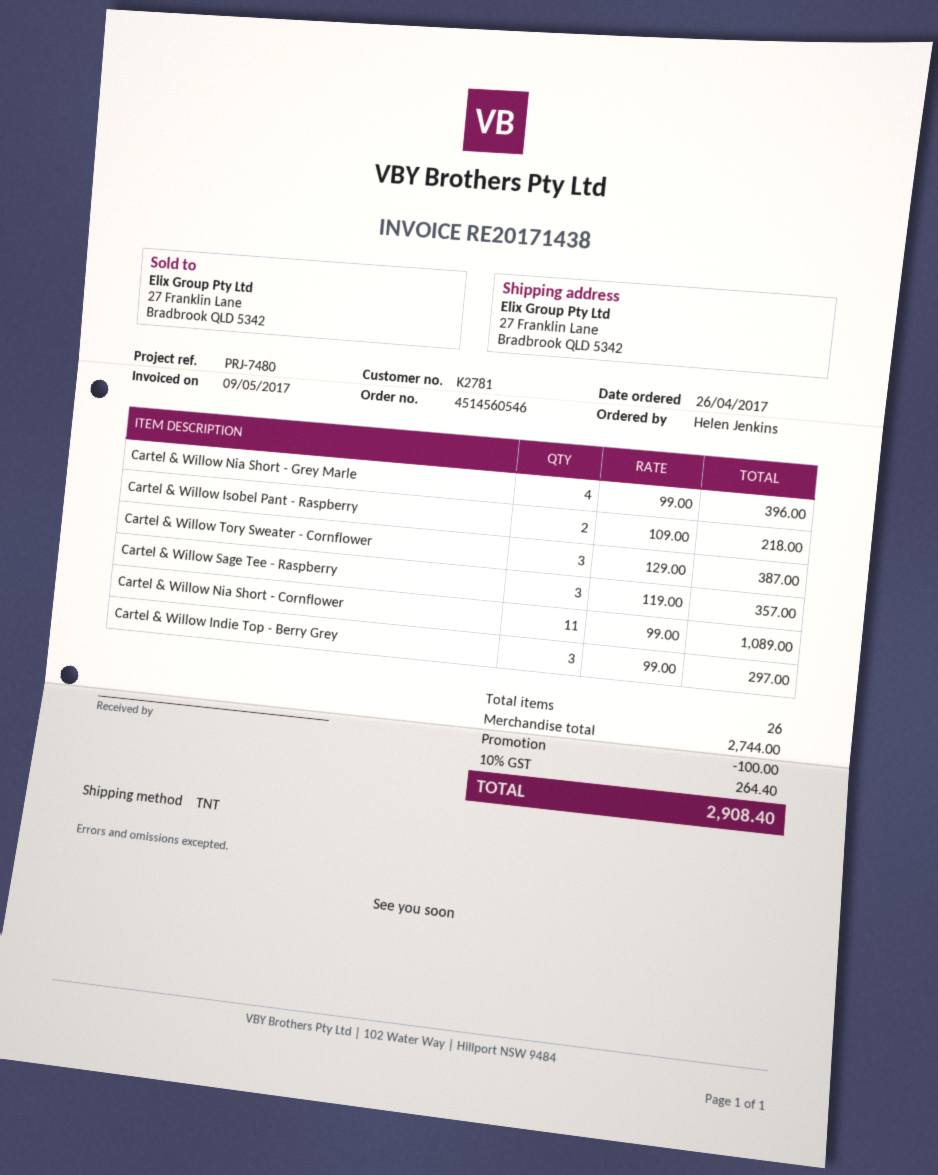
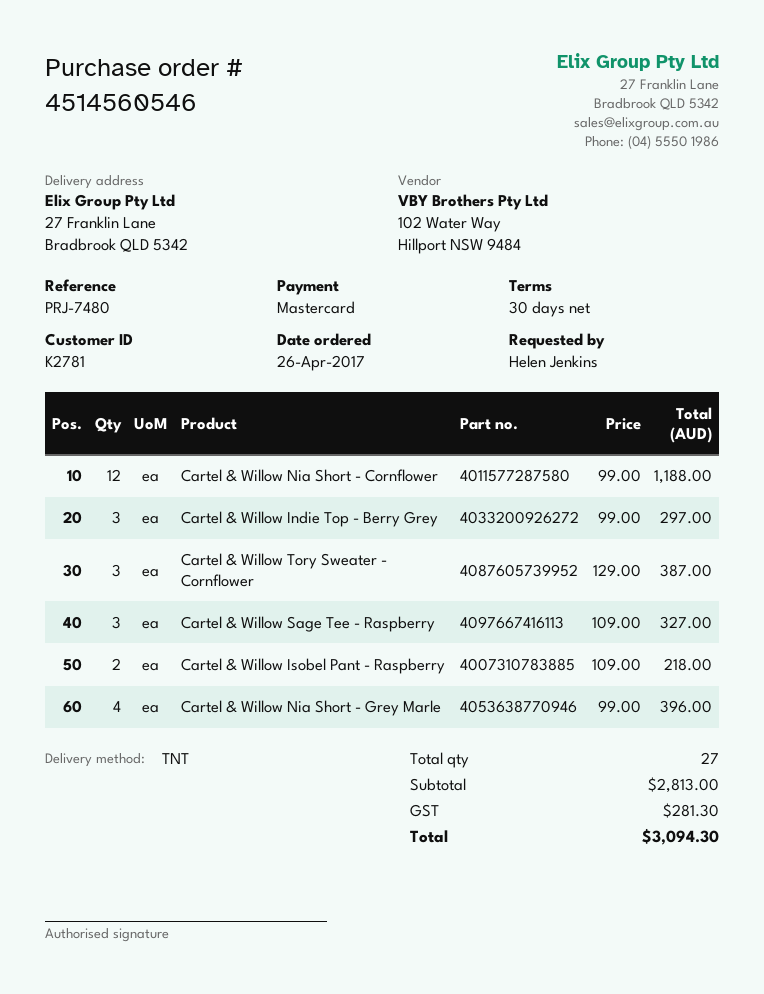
Cartel & Willow Sage Tee - Raspberry: 3 x 119.00 = 357.00 -> 3 x 109.00 = 327.00
Cartel & Willow Nia Short - Cornflower: 11 x 99.00 = 1089.00 -> 12 x 99.00 = 1188.00
total quantity: 26 -> 27
subtotal: 2744.00 -> 2813.00
discount: 100.00 -> none
tax: 264.40 -> 281.30
total: 2908.40 -> 3094.30

